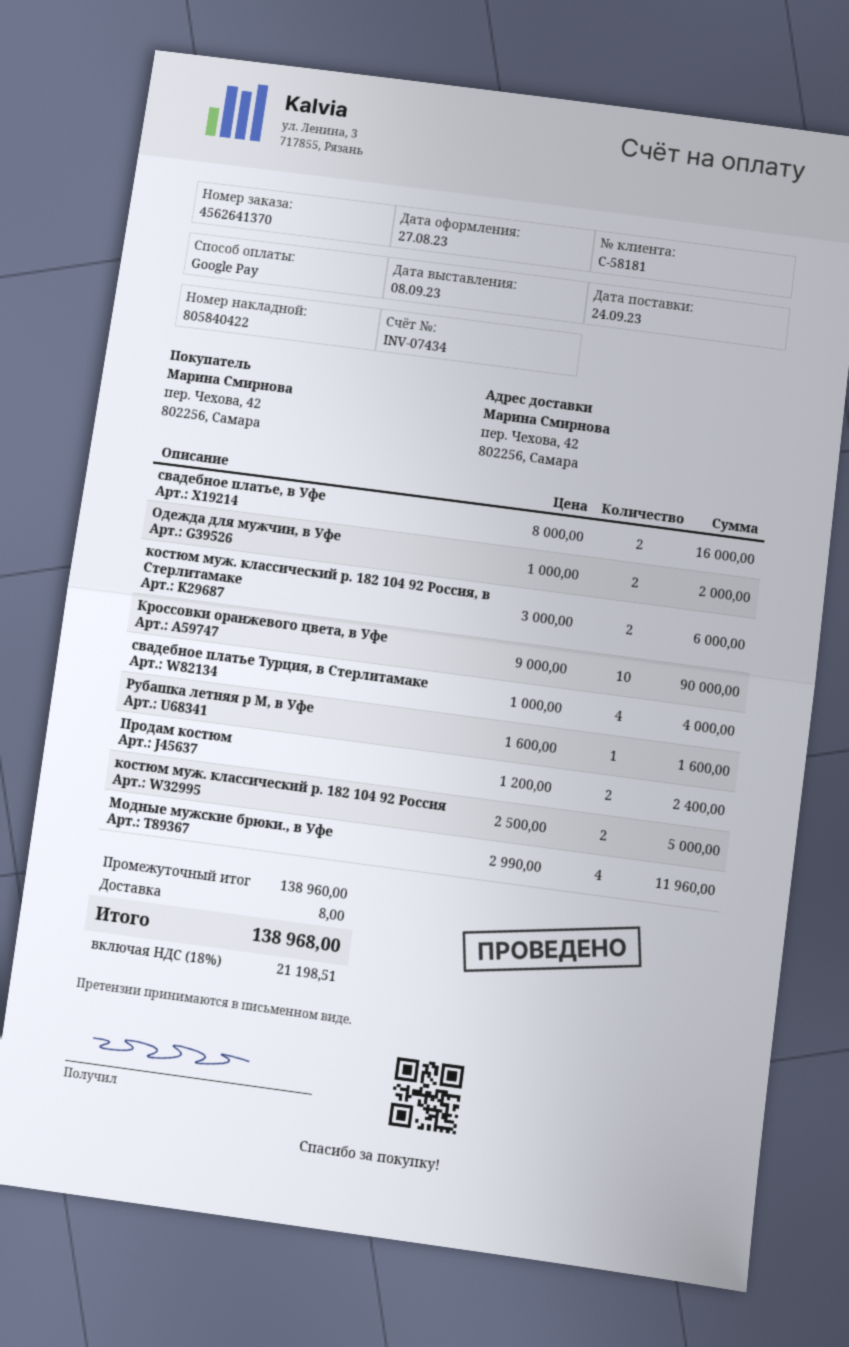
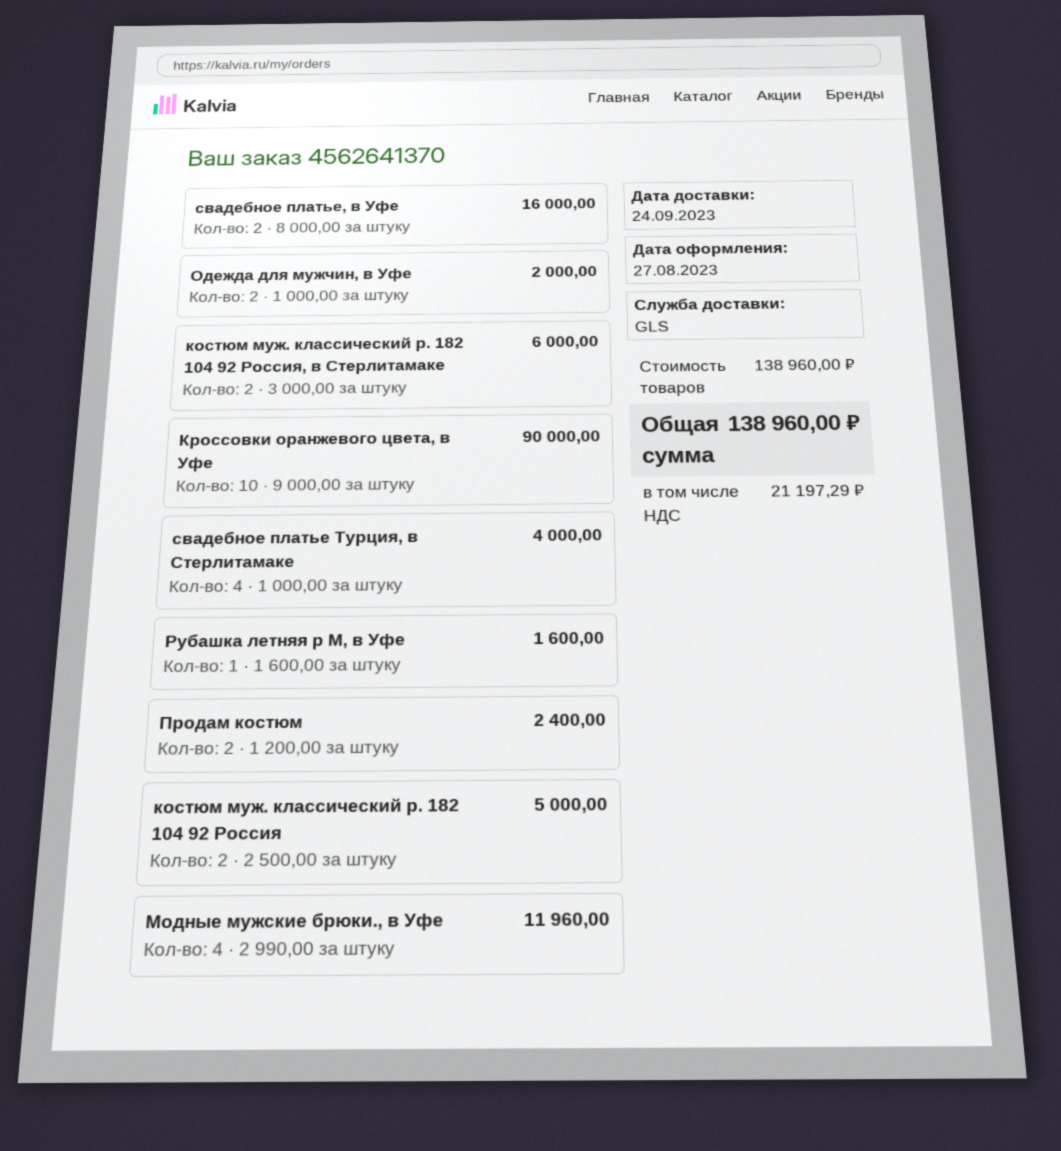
shipping: 8.00 -> none
tax: 21198.51 -> 21197.29
total: 138968.00 -> 138960.00

